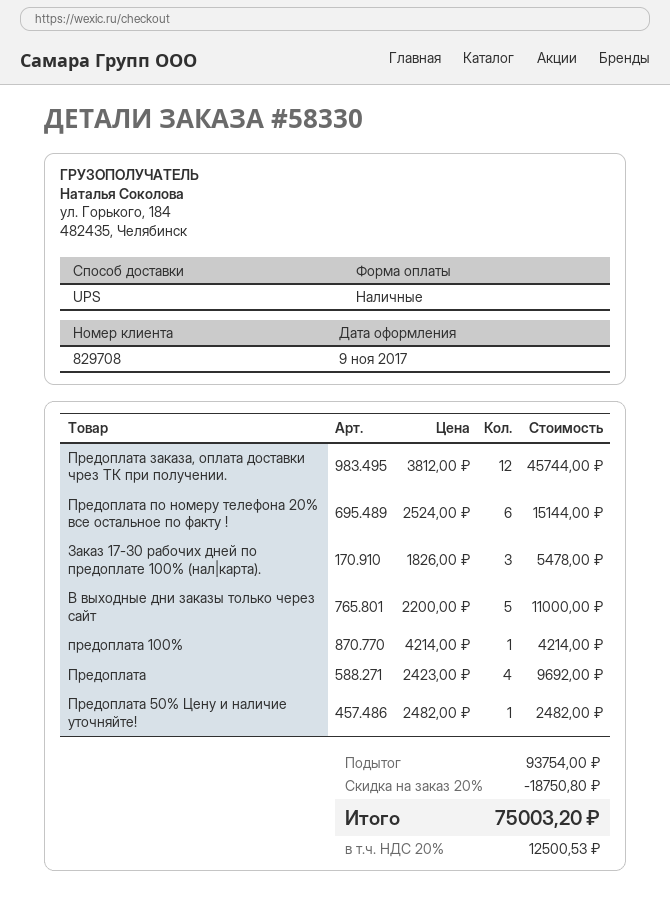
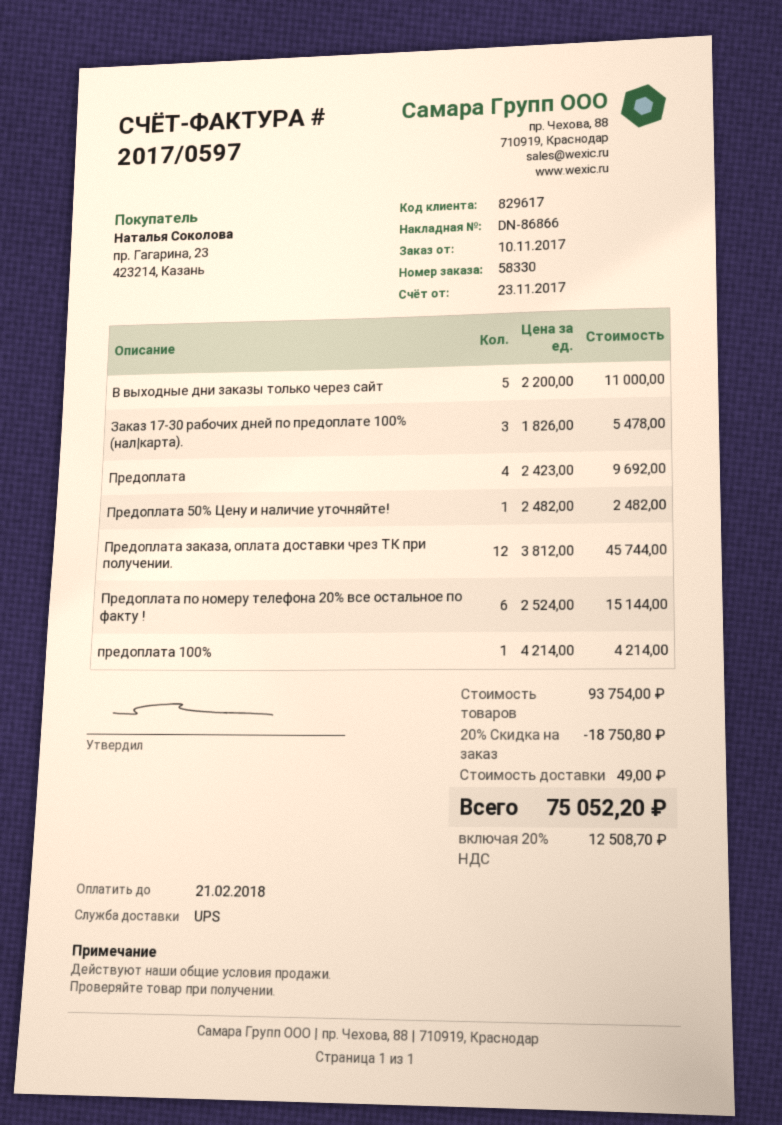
order date: 2017-11-09 -> 2017-11-10
customer number: 829708 -> 829617
shipping: none -> 49.00
tax: 20% = 12500.53 -> 20% = 12508.70
total: 75003.20 -> 75052.20

